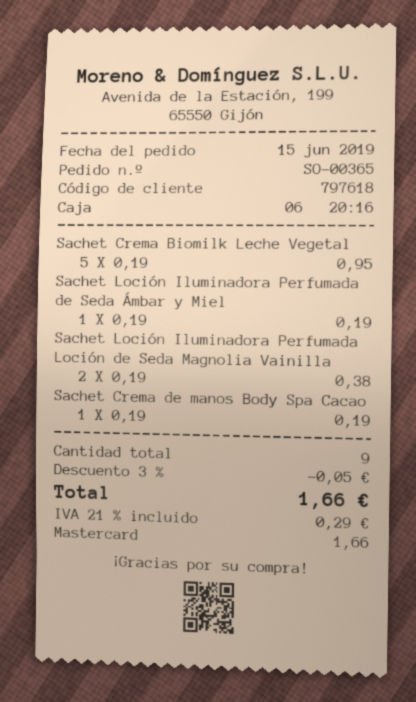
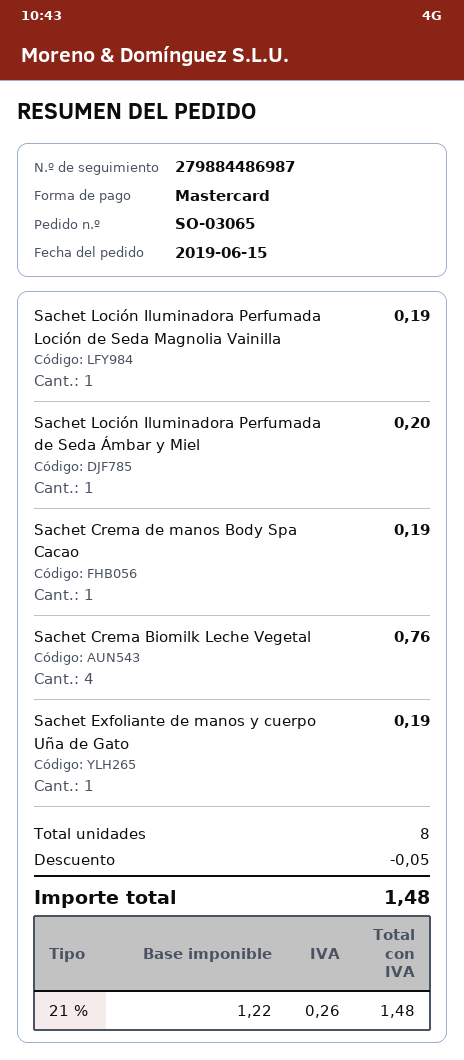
order number: SO-00365 -> SO-03065
Sachet Crema Biomilk Leche Vegetal: 5 for 0.95 -> 4 for 0.76
Sachet Loción Iluminadora Perfumada de Seda Ámbar y Miel: 1 for 0.19 -> 1 for 0.20
Sachet Loción Iluminadora Perfumada Loción de Seda Magnolia Vainilla: 2 for 0.38 -> 1 for 0.19
Sachet Exfoliante de manos y cuerpo Uña de Gato: none -> 1 for 0.19
total quantity: 9 -> 8
tax: 21% = 0.29 -> 21% = 0.26
total: 1.66 -> 1.48

